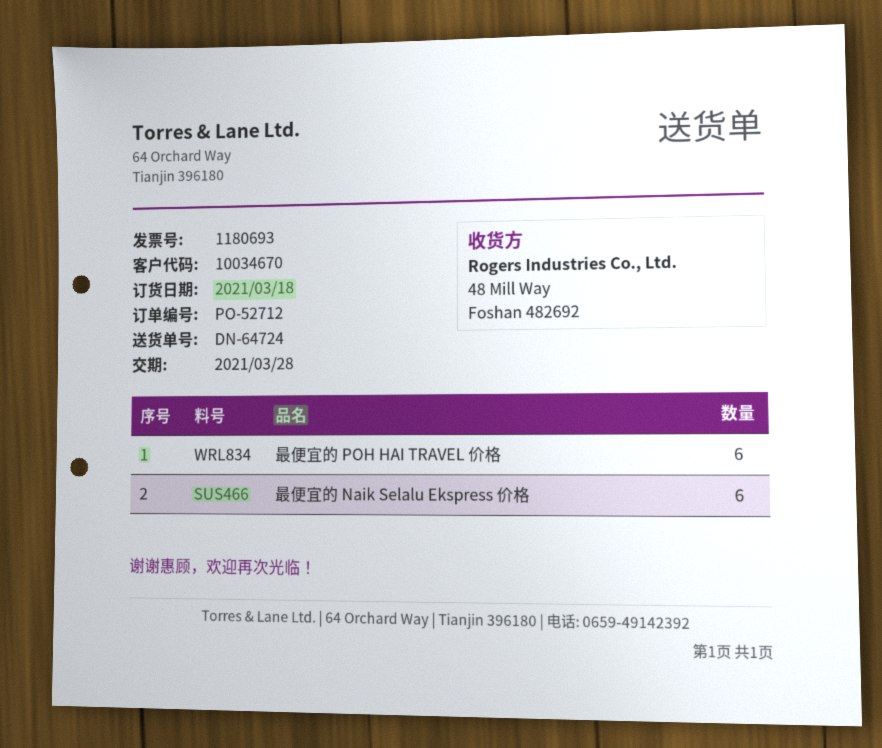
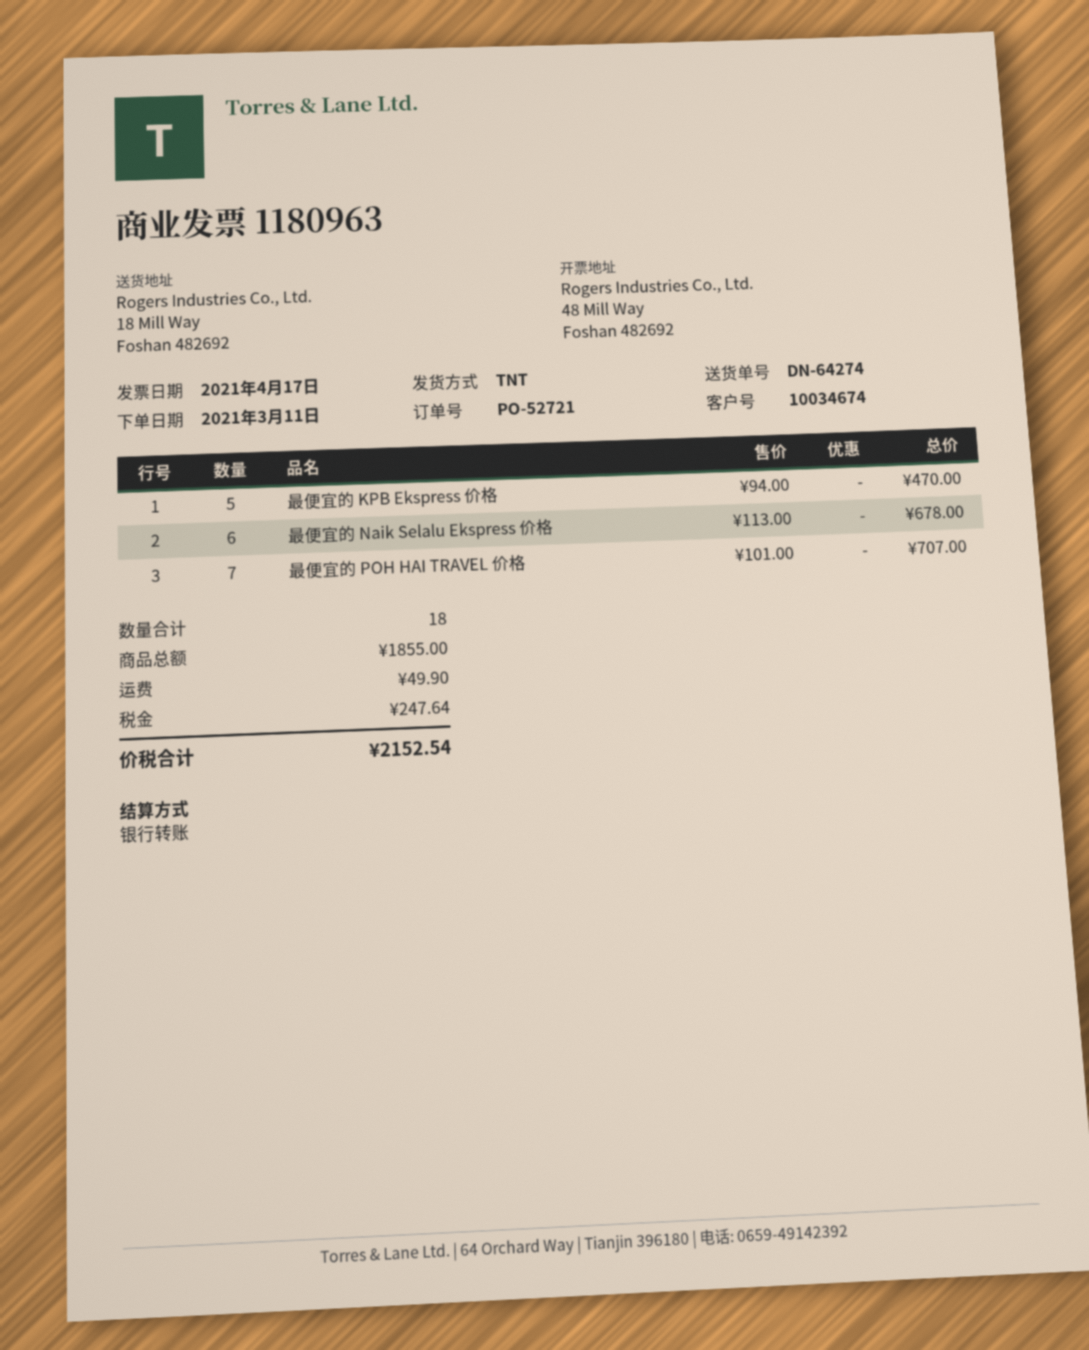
order number: PO-52712 -> PO-52721
order date: 2021-03-18 -> 2021-03-11
delivery note number: DN-64724 -> DN-64274
invoice number: 1180693 -> 1180963
customer number: 10034670 -> 10034674
ship to: 48 Mill Way, Foshan 482692 -> 18 Mill Way, Foshan 482692
最便宜的 POH HAI TRAVEL 价格: 6 -> 7
最便宜的 KPB Ekspress 价格: none -> 5

